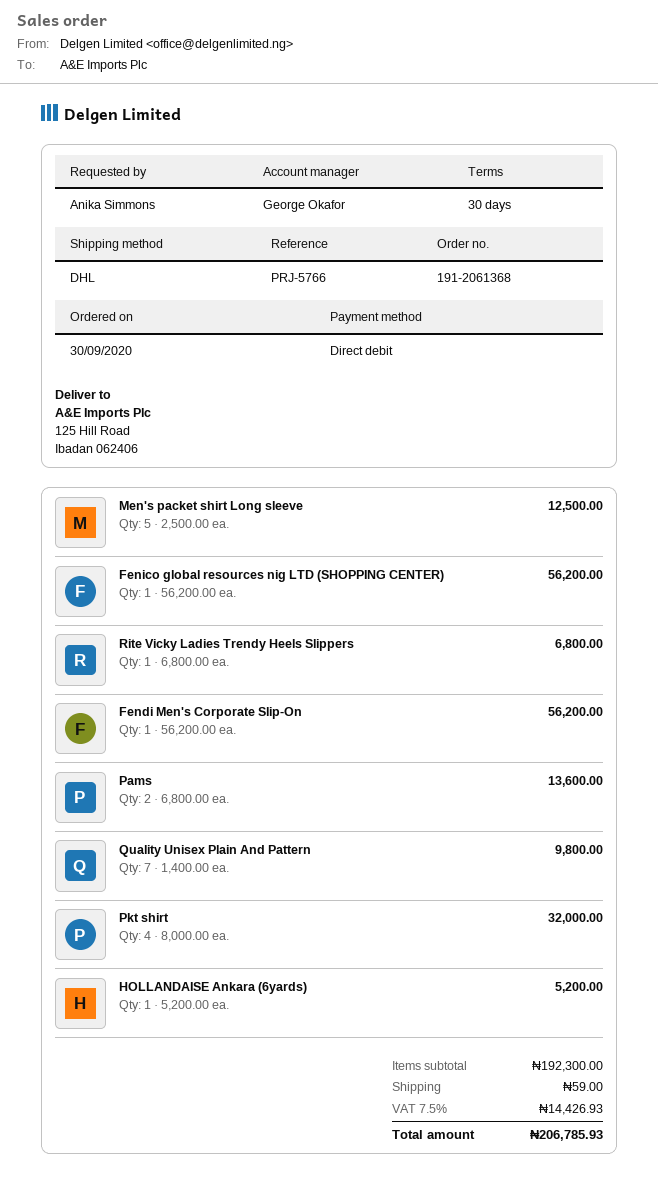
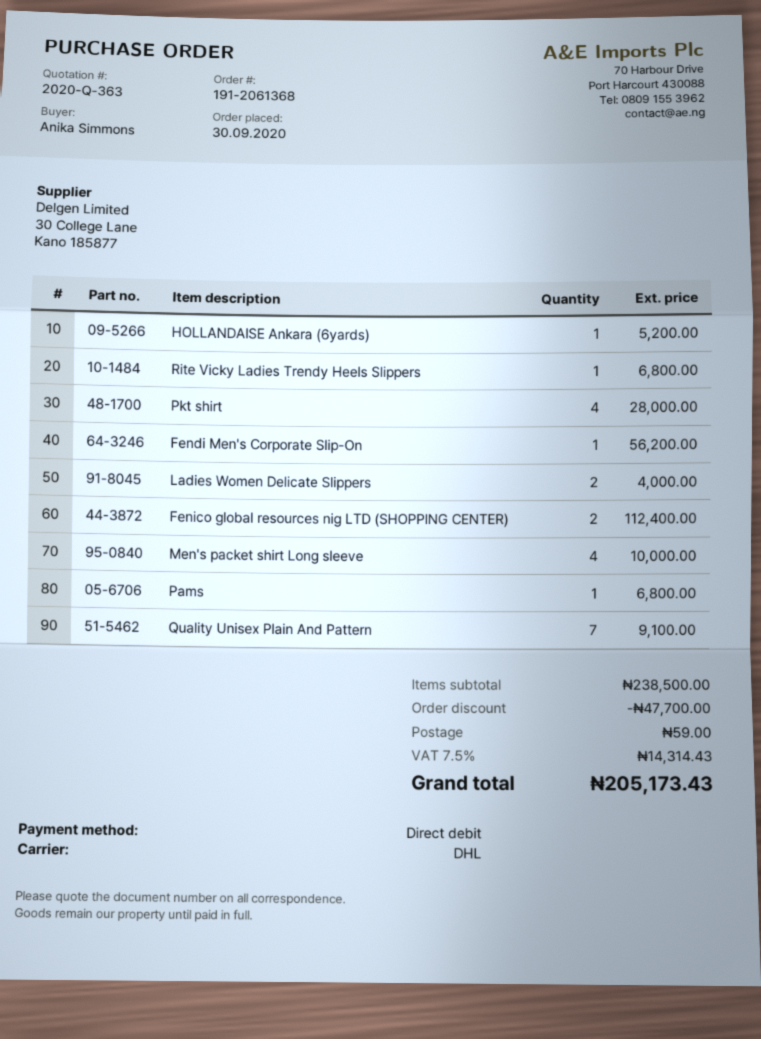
Men's packet shirt Long sleeve: 5 for 12500.00 -> 4 for 10000.00
Fenico global resources nig LTD (SHOPPING CENTER): 1 for 56200.00 -> 2 for 112400.00
Pams: 2 for 13600.00 -> 1 for 6800.00
Quality Unisex Plain And Pattern: 7 for 9800.00 -> 7 for 9100.00
Pkt shirt: 4 for 32000.00 -> 4 for 28000.00
Ladies Women Delicate Slippers: none -> 2 for 4000.00
subtotal: 192300.00 -> 238500.00
discount: none -> 47700.00
tax: 7.5% = 14426.93 -> 7.5% = 14314.43
total: 206785.93 -> 205173.43

